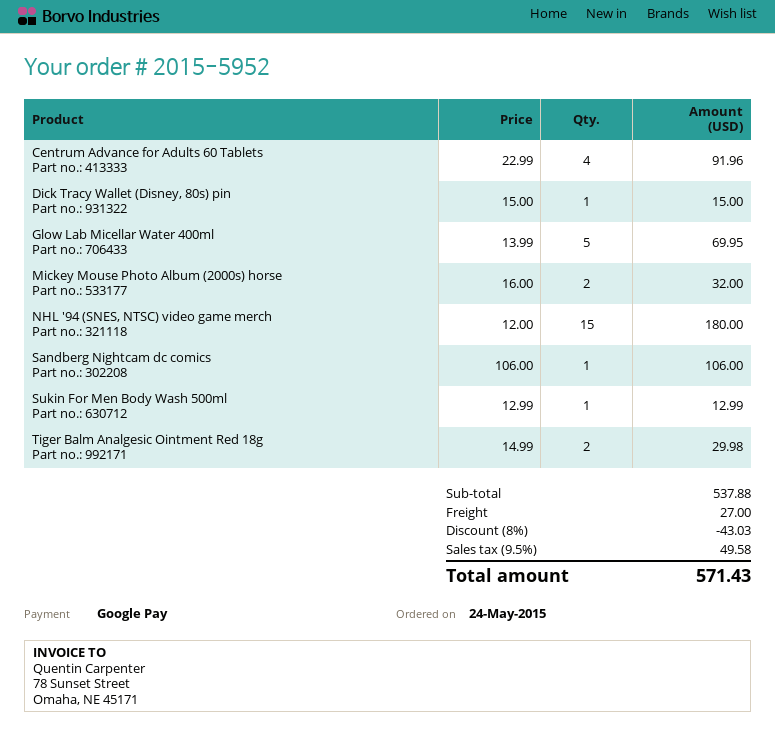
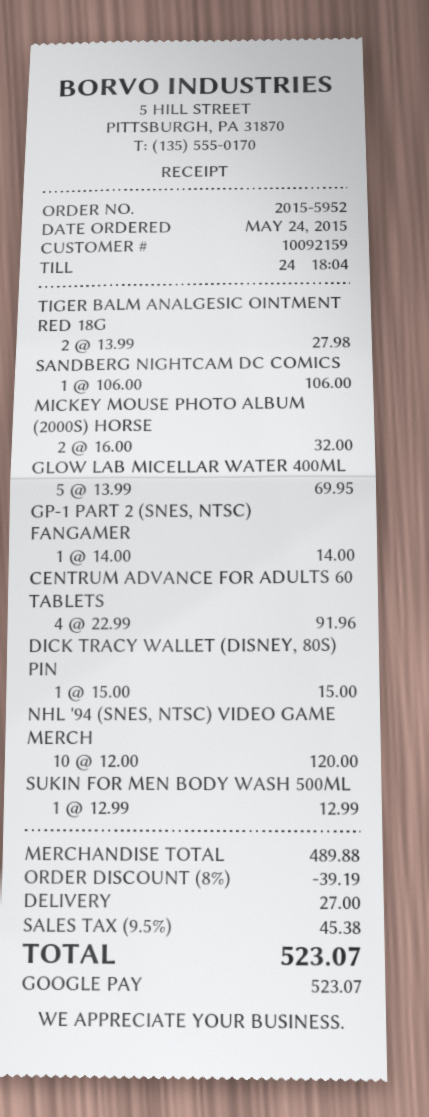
NHL '94 (SNES, NTSC) video game merch: 15 x 12.00 = 180.00 -> 10 x 12.00 = 120.00
Tiger Balm Analgesic Ointment Red 18g: 2 x 14.99 = 29.98 -> 2 x 13.99 = 27.98
GP-1 PART 2 (SNES, NTSC) FANGAMER: none -> 1 x 14.00 = 14.00
subtotal: 537.88 -> 489.88
discount: 8% = 43.03 -> 8% = 39.19
tax: 9.5% = 49.58 -> 9.5% = 45.38
total: 571.43 -> 523.07

